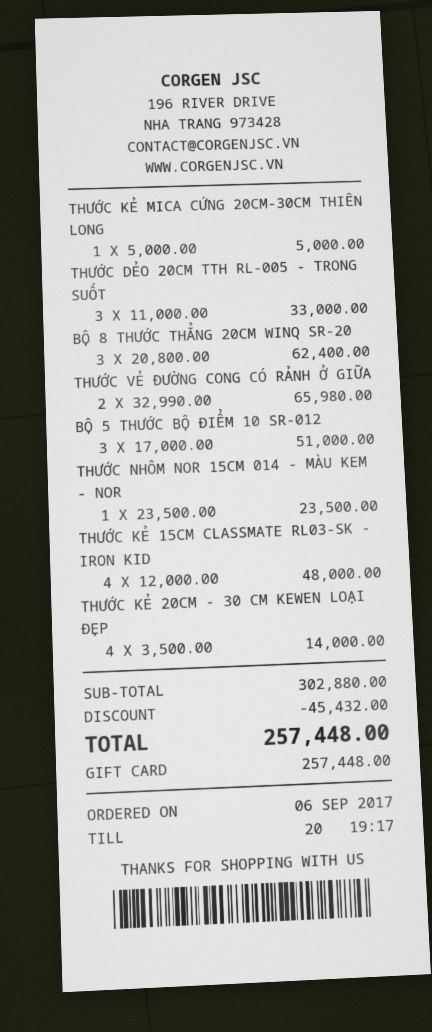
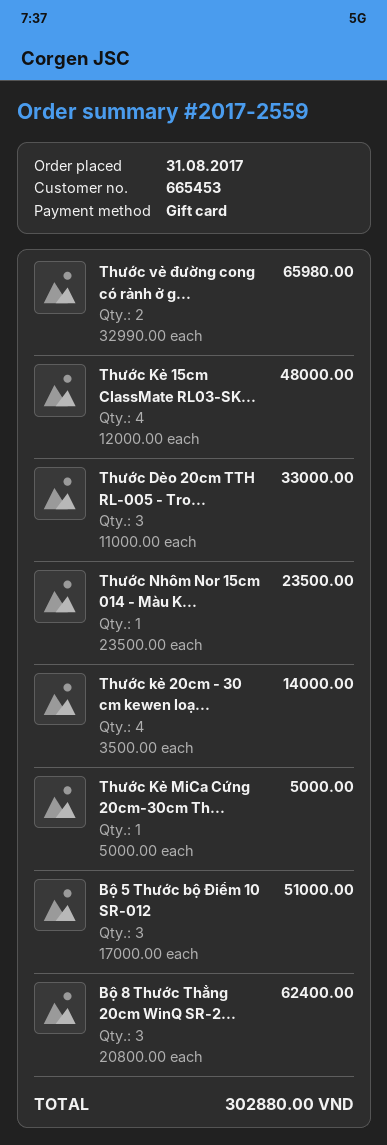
order date: 2017-09-06 -> 2017-08-31
discount: 45432.00 -> none
total: 257448.00 -> 302880.00

